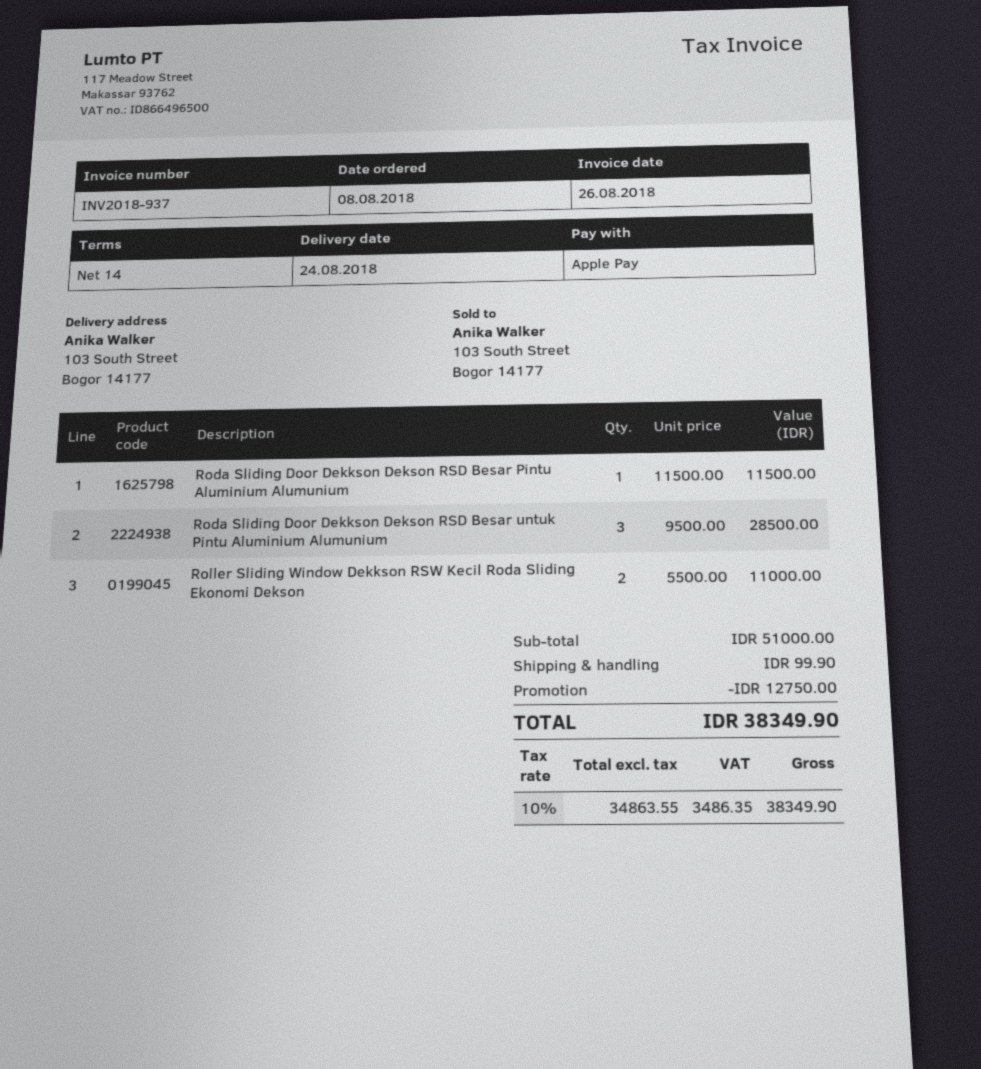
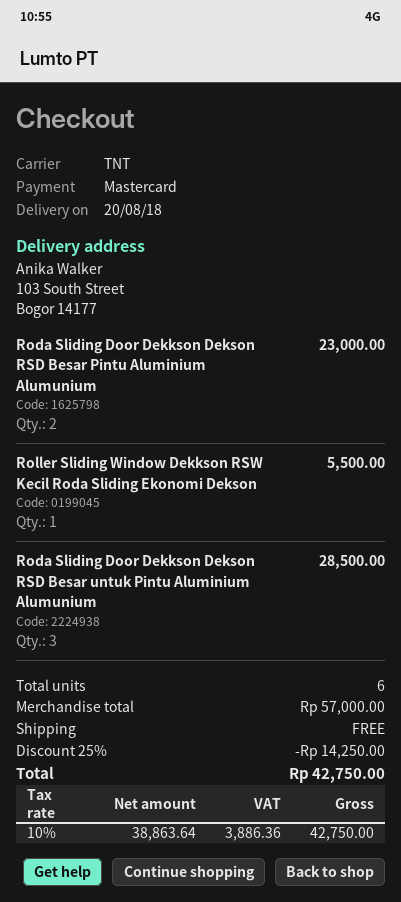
delivery date: 2018-08-24 -> 2018-08-20
payment method: Apple Pay -> Mastercard
Roda Sliding Door Dekkson Dekson RSD Besar Pintu Aluminium Alumunium: 1 for 11500.00 -> 2 for 23000.00
Roller Sliding Window Dekkson RSW Kecil Roda Sliding Ekonomi Dekson: 2 for 11000.00 -> 1 for 5500.00
subtotal: 51000.00 -> 57000.00
discount: 12750.00 -> 14250.00
shipping: 99.90 -> 0.00
net: 34863.55 -> 38863.64
tax: 10% = 3486.35 -> 10% = 3886.36
total: 38349.90 -> 42750.00

